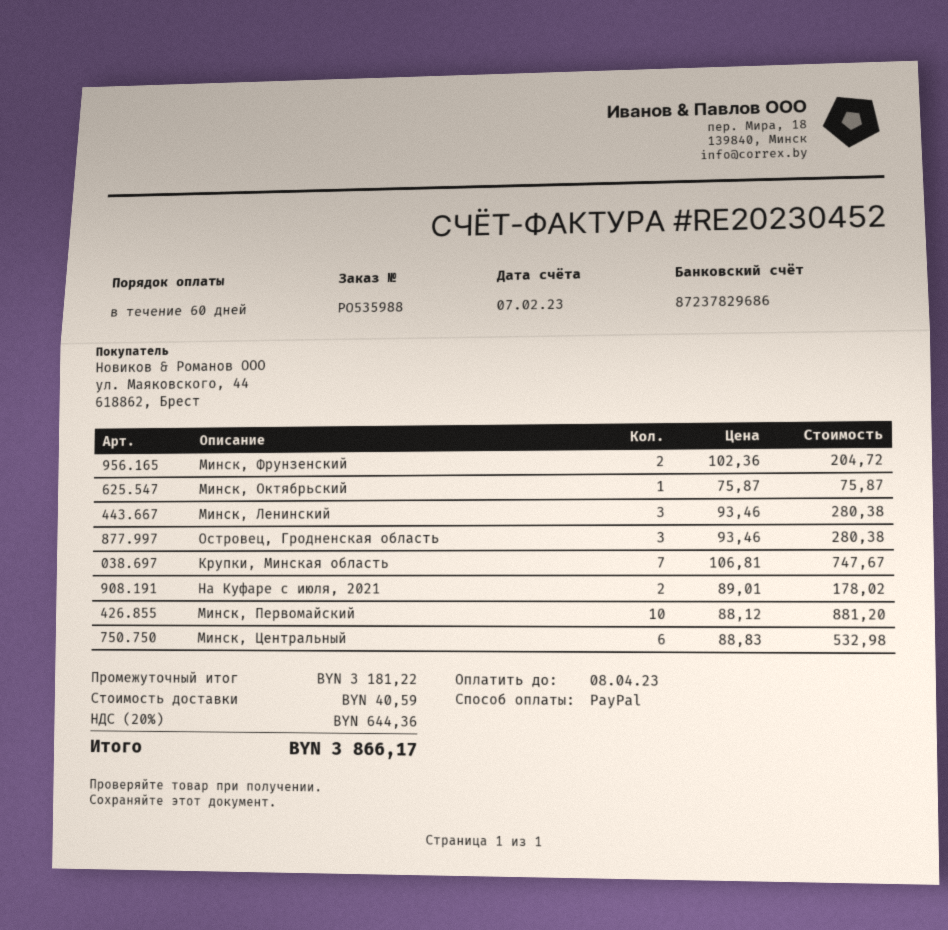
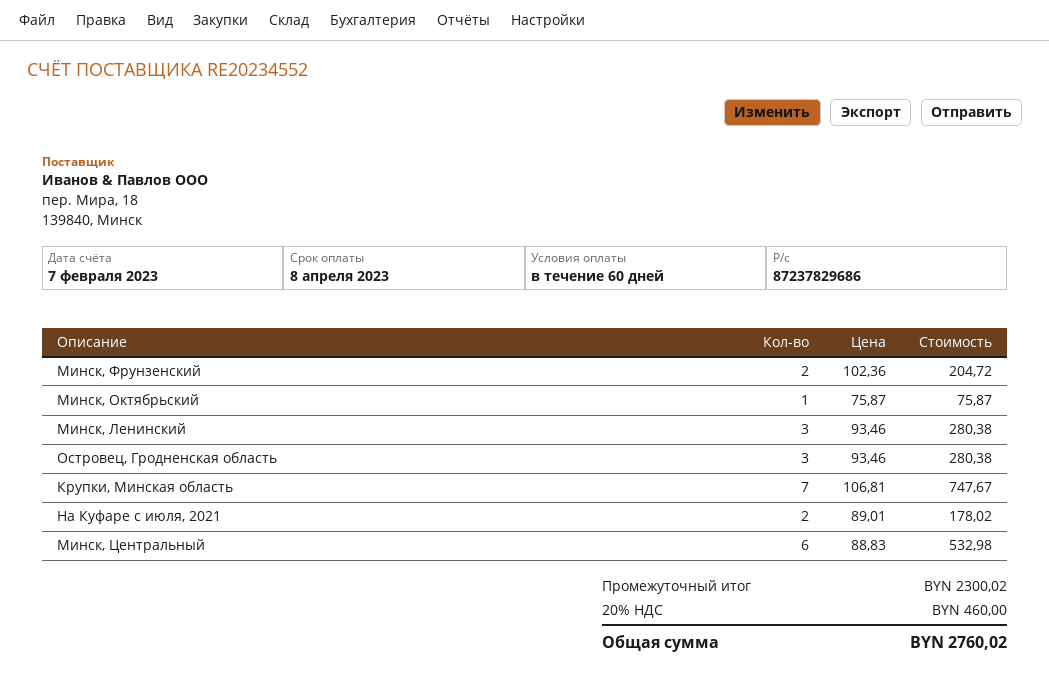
invoice number: RE20230452 -> RE20234552
Минск, Первомайский: 10 x 88.12 = 881.20 -> none
subtotal: 3181.22 -> 2300.02
shipping: 40.59 -> none
tax: 20% = 644.36 -> 20% = 460.00
total: 3866.17 -> 2760.02

